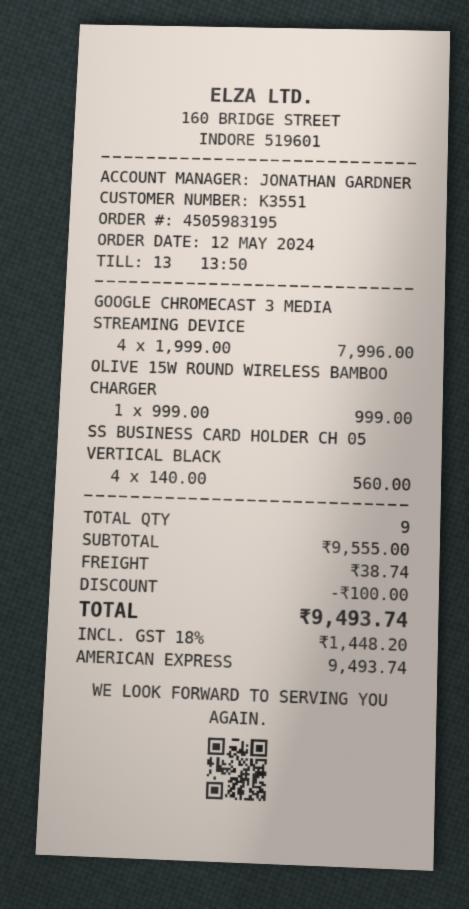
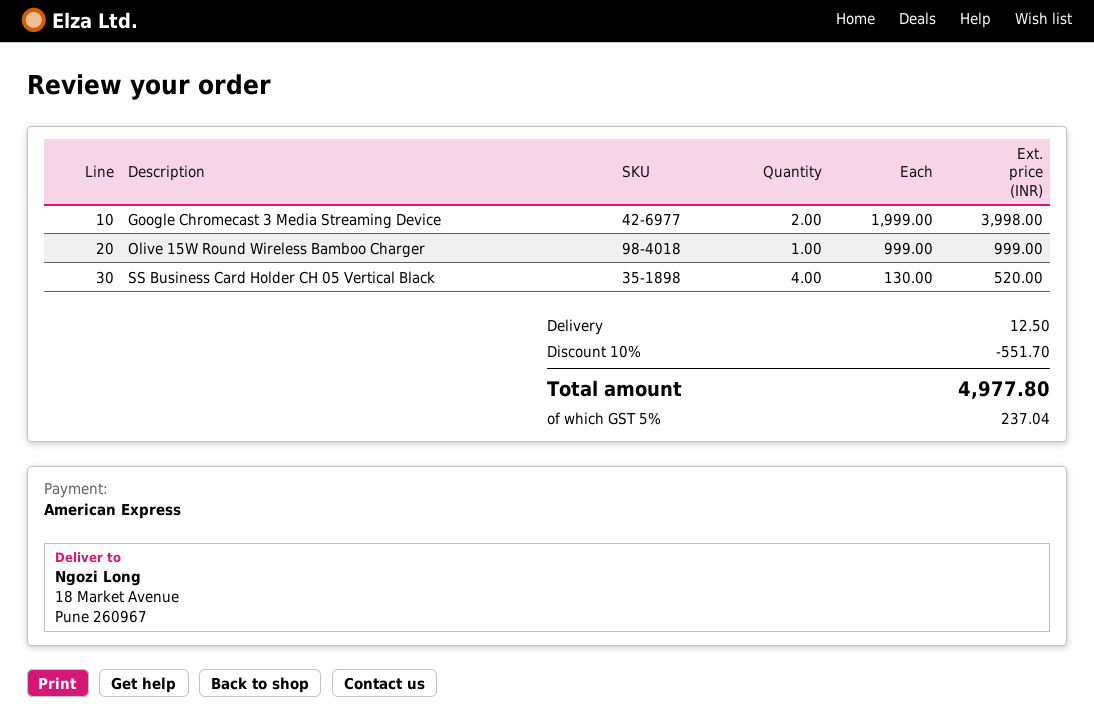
GOOGLE CHROMECAST 3 MEDIA STREAMING DEVICE: 4 x 1999.00 = 7996.00 -> 2 x 1999.00 = 3998.00
SS BUSINESS CARD HOLDER CH 05 VERTICAL BLACK: 4 x 140.00 = 560.00 -> 4 x 130.00 = 520.00
discount: 100.00 -> 551.70
shipping: 38.74 -> 12.50
tax: 18% = 1448.20 -> 5% = 237.04
total: 9493.74 -> 4977.80

